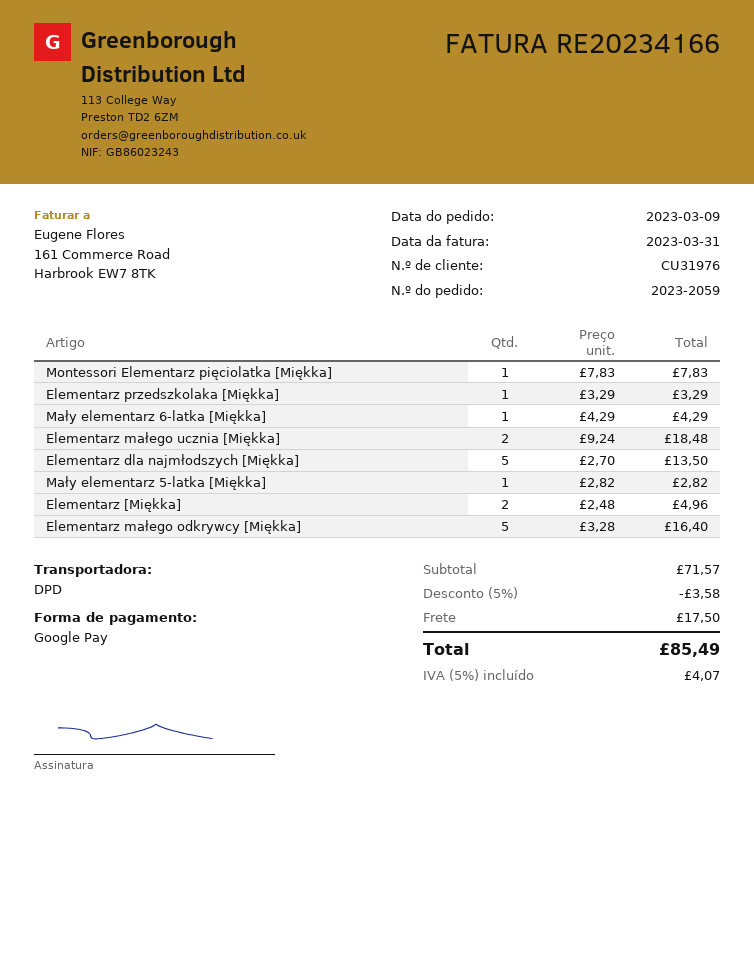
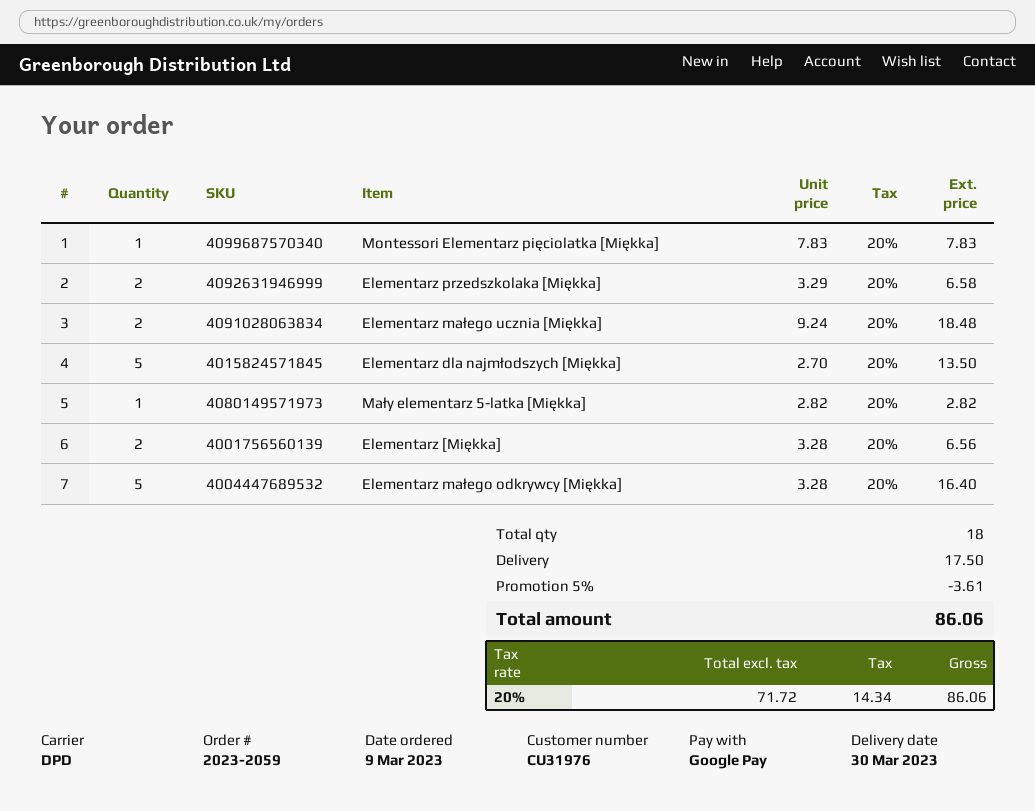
Elementarz przedszkolaka [Miękka]: 1 x 3.29 = 3.29 -> 2 x 3.29 = 6.58
Mały elementarz 6-latka [Miękka]: 1 x 4.29 = 4.29 -> none
Elementarz [Miękka]: 2 x 2.48 = 4.96 -> 2 x 3.28 = 6.56
discount: 5% = 3.58 -> 5% = 3.61
tax: 5% = 4.07 -> 20% = 14.34
total: 85.49 -> 86.06

